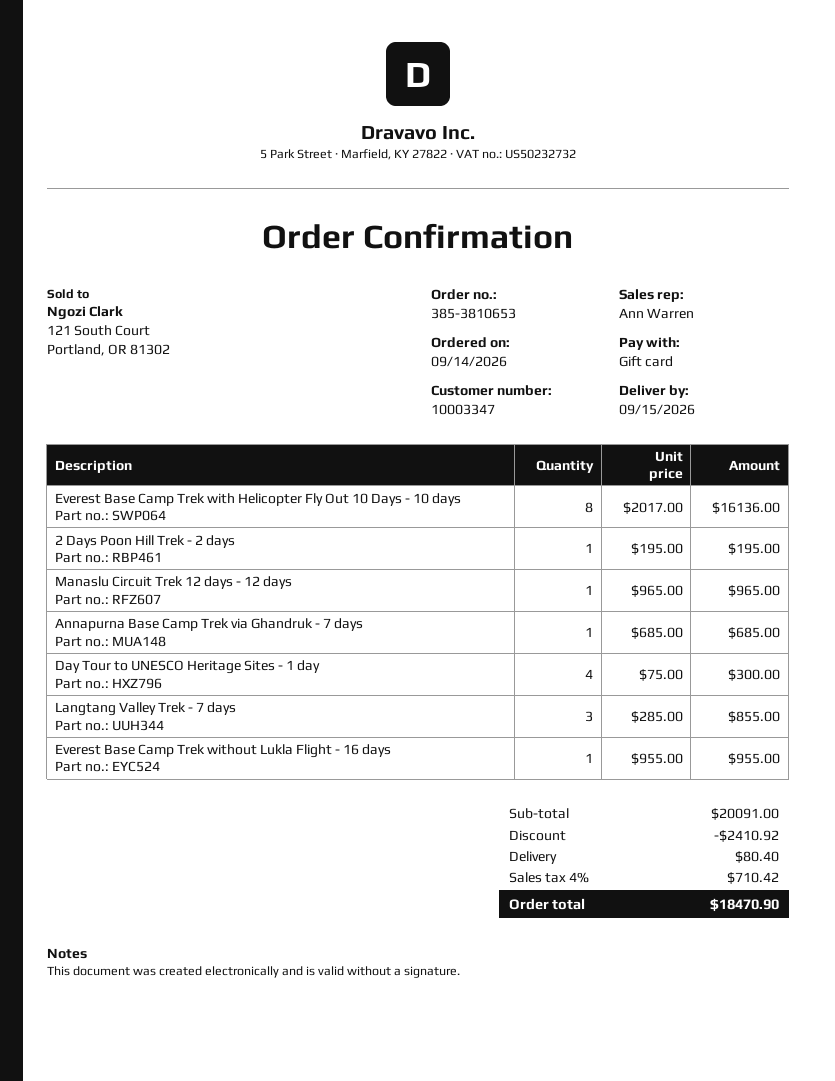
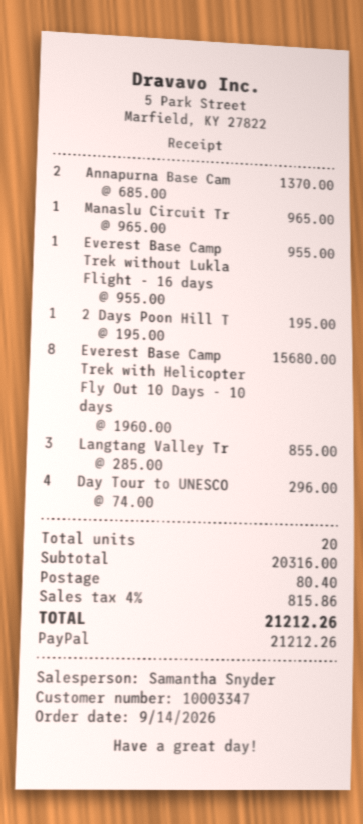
sales rep: Ann Warren -> Samantha Snyder
payment method: gift card -> PayPal
Everest Base Camp Trek with Helicopter Fly Out 10 Days - 10 days: 8 x 2017.00 = 16136.00 -> 8 x 1960.00 = 15680.00
Annapurna Base Camp Trek via Ghandruk - 7 days: 1 x 685.00 = 685.00 -> 2 x 685.00 = 1370.00
Day Tour to UNESCO Heritage Sites - 1 day: 4 x 75.00 = 300.00 -> 4 x 74.00 = 296.00
subtotal: 20091.00 -> 20316.00
discount: 2410.92 -> none
tax: 4% = 710.42 -> 4% = 815.86
total: 18470.90 -> 21212.26

